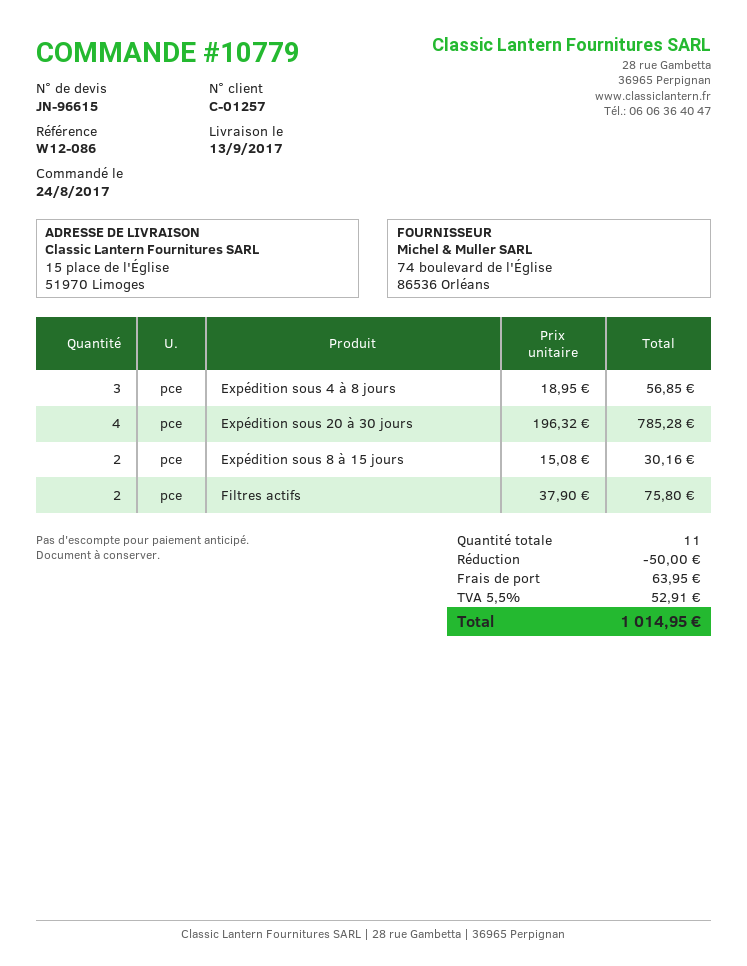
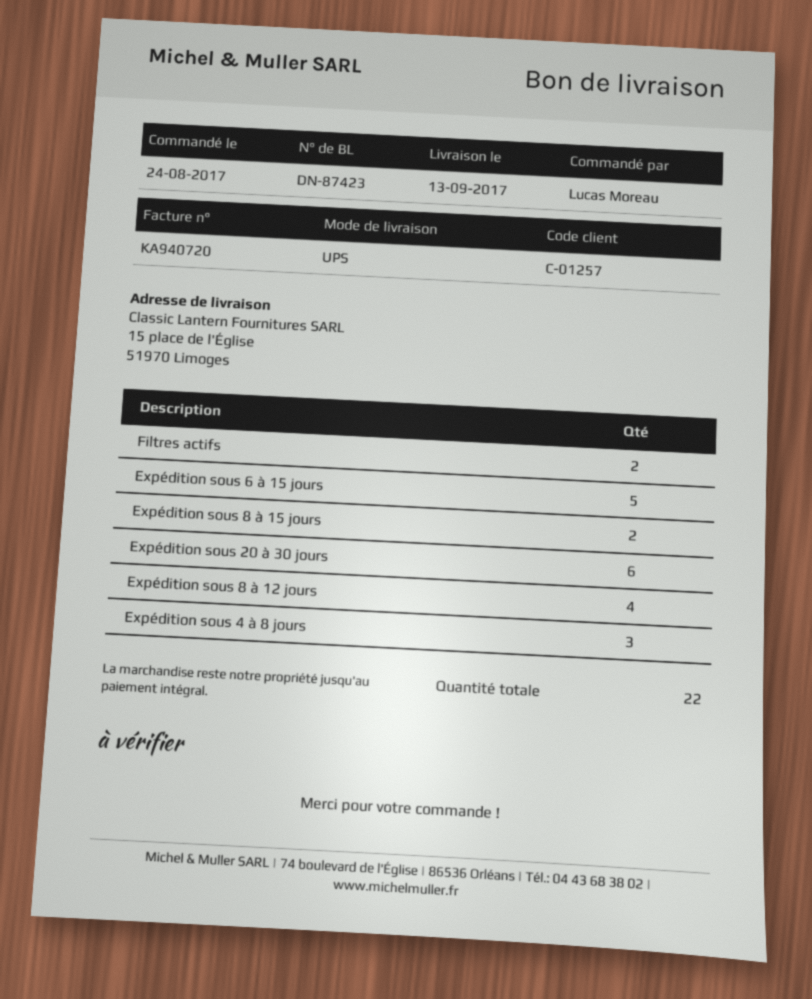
Expédition sous 20 à 30 jours: 4 -> 6
Expédition sous 6 à 15 jours: none -> 5
Expédition sous 8 à 12 jours: none -> 4
total quantity: 11 -> 22

